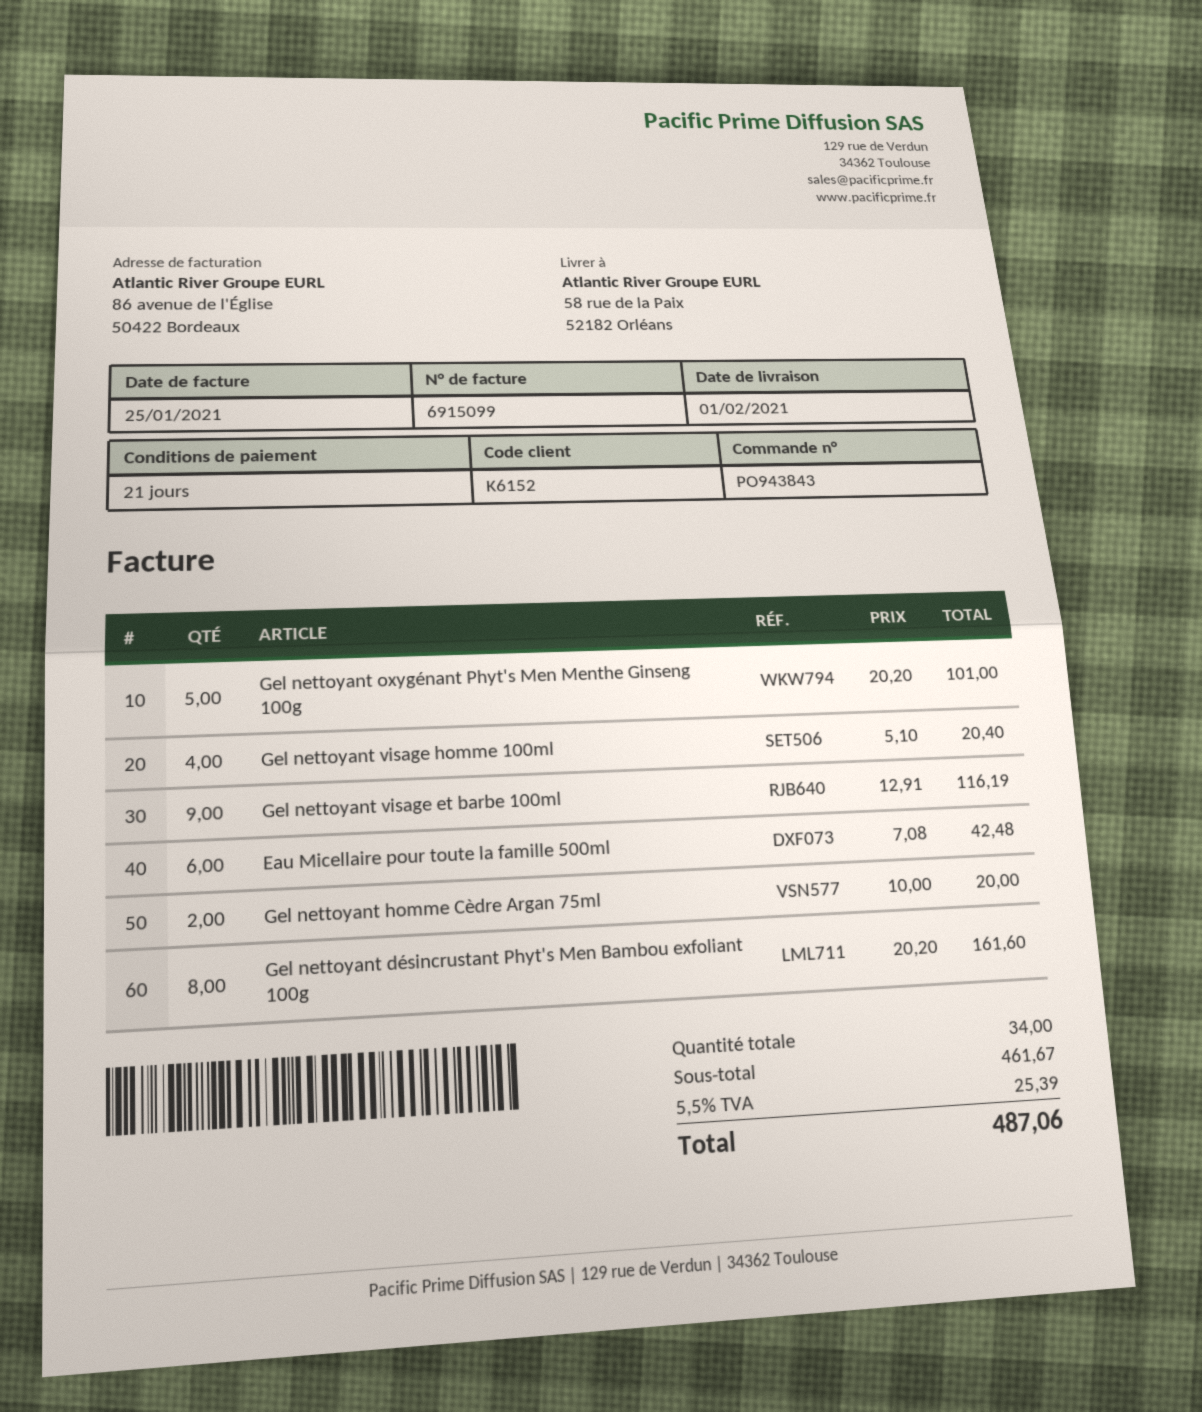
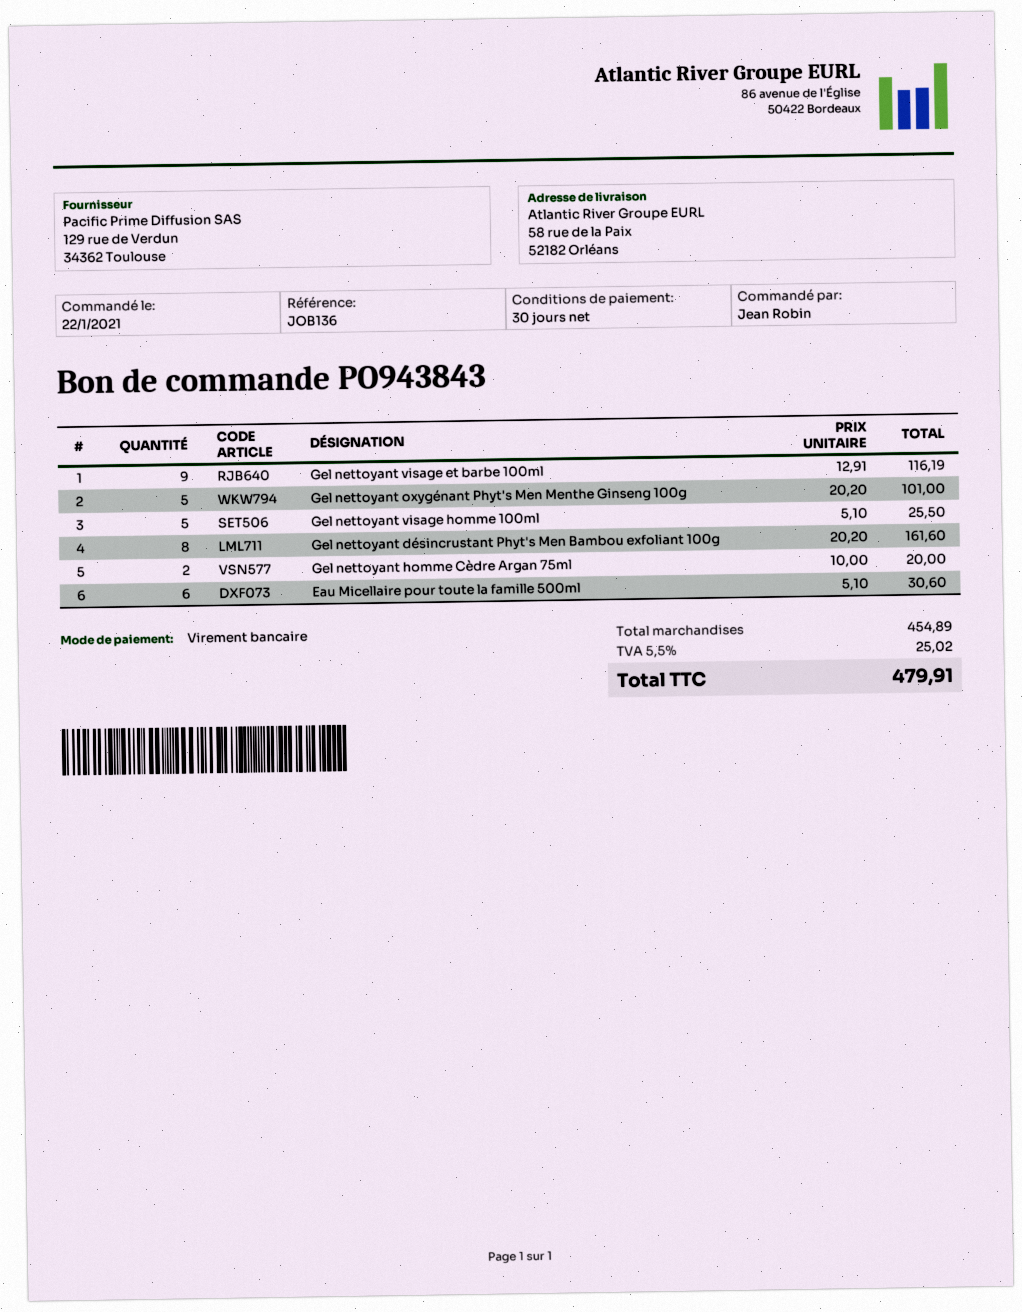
payment terms: 21 days -> 30 days
Gel nettoyant visage homme 100ml: 4 x 5.10 = 20.40 -> 5 x 5.10 = 25.50
Eau Micellaire pour toute la famille 500ml: 6 x 7.08 = 42.48 -> 6 x 5.10 = 30.60
subtotal: 461.67 -> 454.89
tax: 5.5% = 25.39 -> 5.5% = 25.02
total: 487.06 -> 479.91

